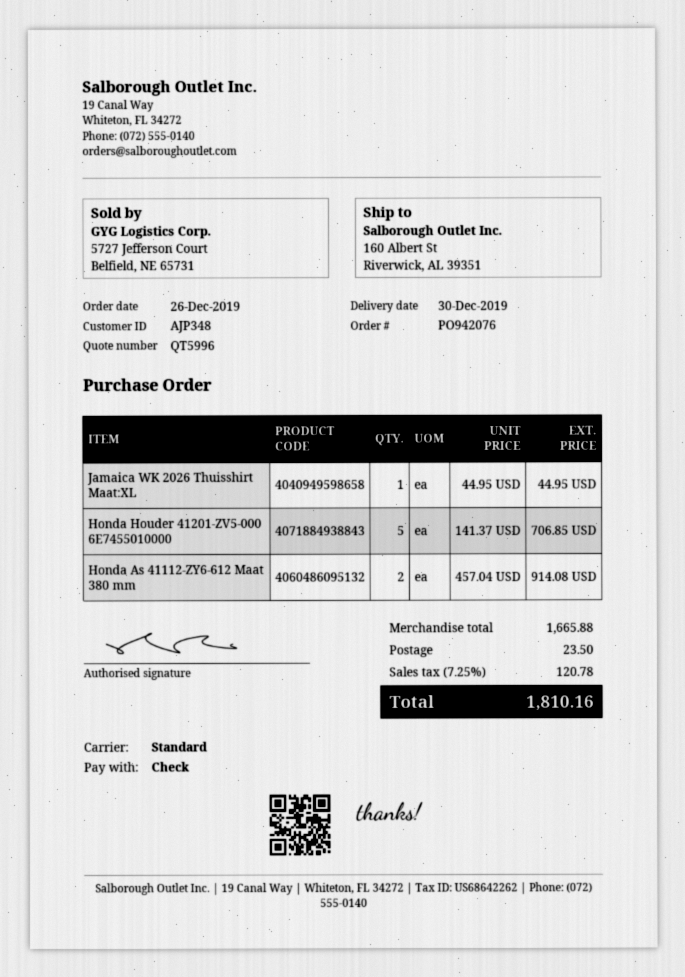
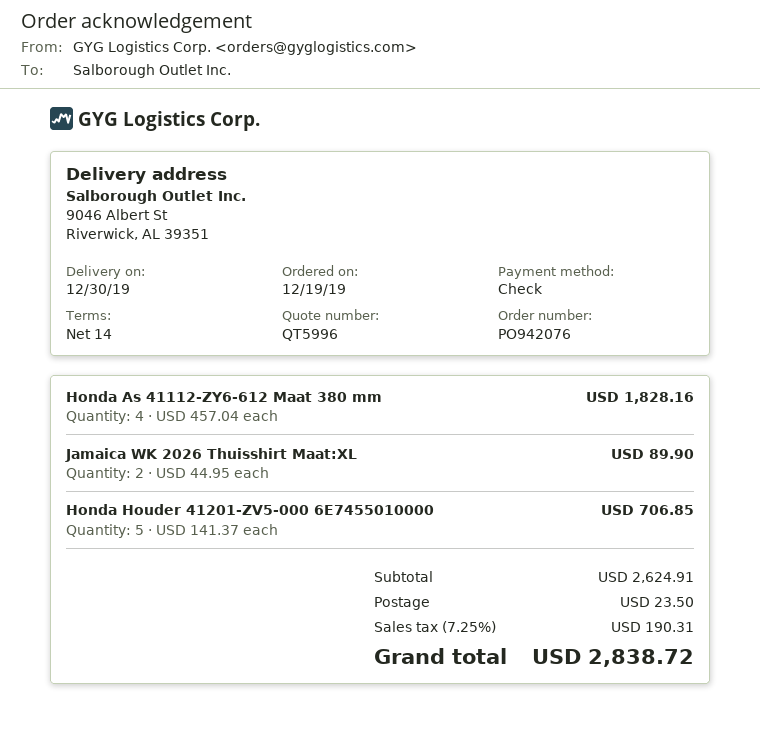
order date: 2019-12-26 -> 2019-12-19
ship to: 160 Albert St, Riverwick, AL 39351 -> 9046 Albert St, Riverwick, AL 39351
Jamaica WK 2026 Thuisshirt Maat:XL: 1 x 44.95 = 44.95 -> 2 x 44.95 = 89.90
Honda As 41112-ZY6-612 Maat 380 mm: 2 x 457.04 = 914.08 -> 4 x 457.04 = 1828.16
subtotal: 1665.88 -> 2624.91
tax: 7.25% = 120.78 -> 7.25% = 190.31
total: 1810.16 -> 2838.72

